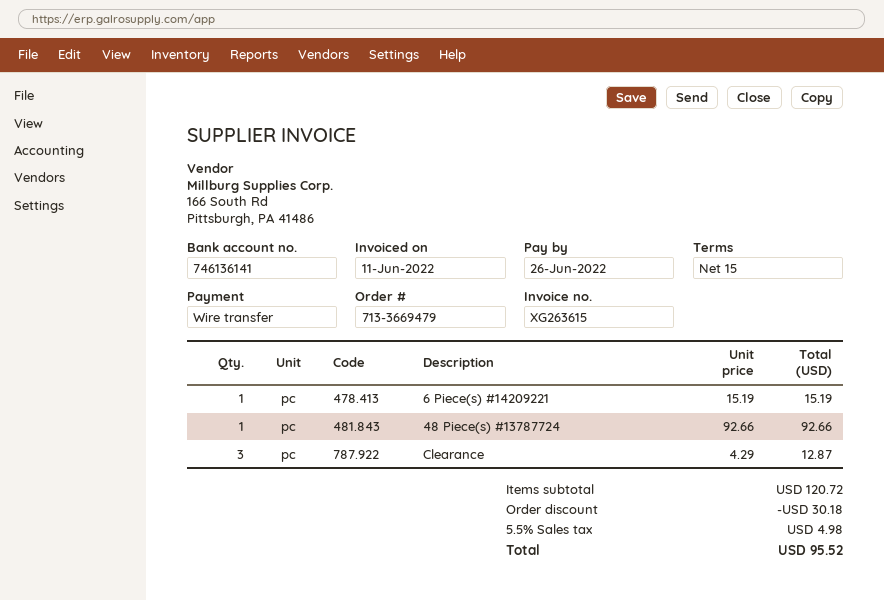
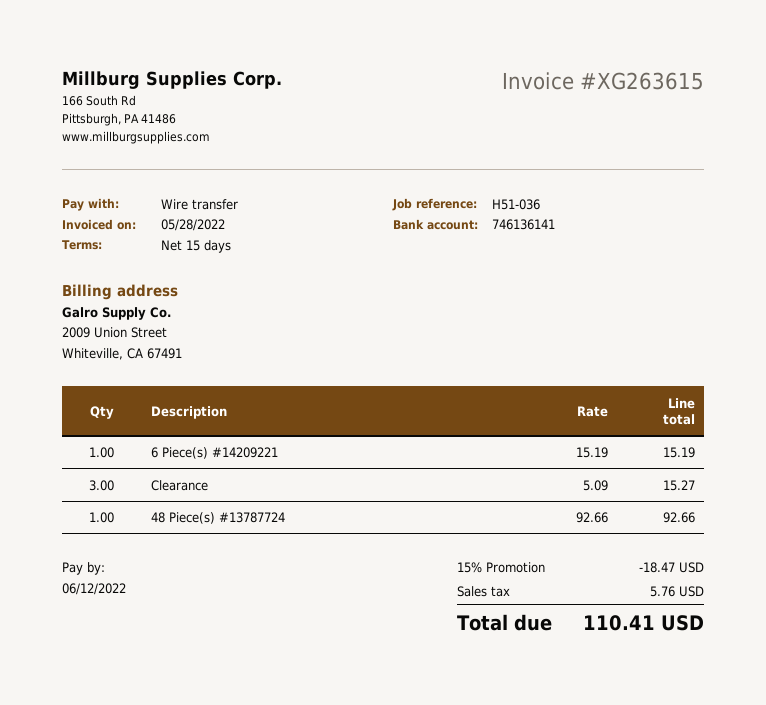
invoice date: 2022-06-11 -> 2022-05-28
due date: 2022-06-26 -> 2022-06-12
Clearance: 3 x 4.29 = 12.87 -> 3 x 5.09 = 15.27
discount: 30.18 -> 18.47
tax: 4.98 -> 5.76
total: 95.52 -> 110.41

